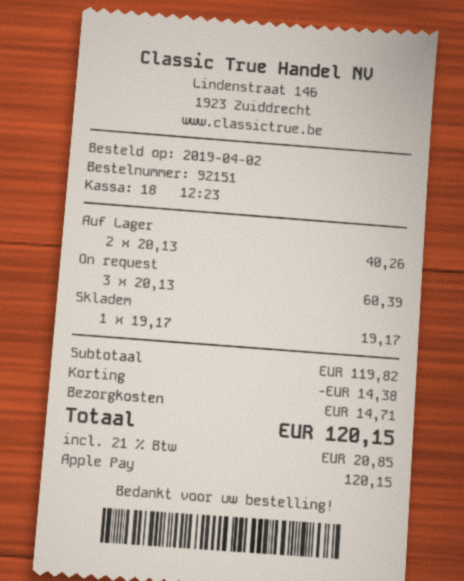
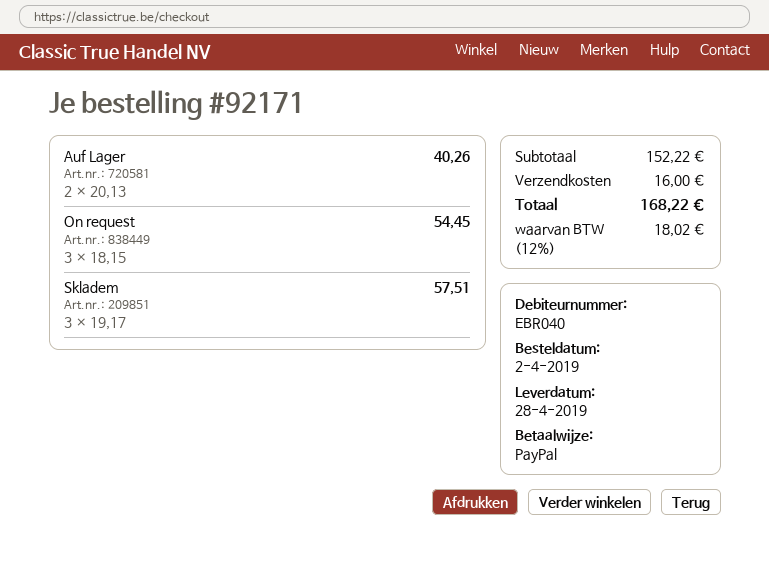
order number: 92151 -> 92171
payment method: Apple Pay -> PayPal
On request: 3 x 20.13 = 60.39 -> 3 x 18.15 = 54.45
Skladem: 1 x 19.17 = 19.17 -> 3 x 19.17 = 57.51
subtotal: 119.82 -> 152.22
discount: 14.38 -> none
shipping: 14.71 -> 16.00
tax: 21% = 20.85 -> 12% = 18.02
total: 120.15 -> 168.22

